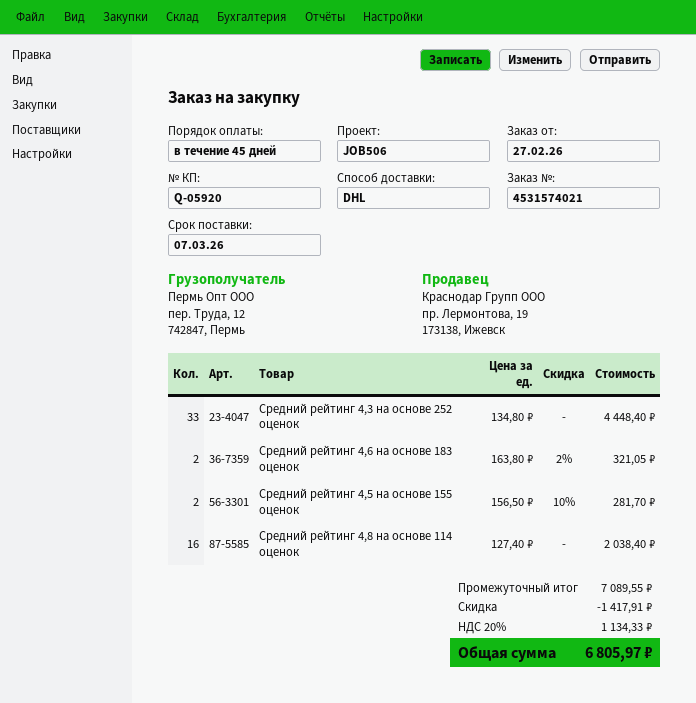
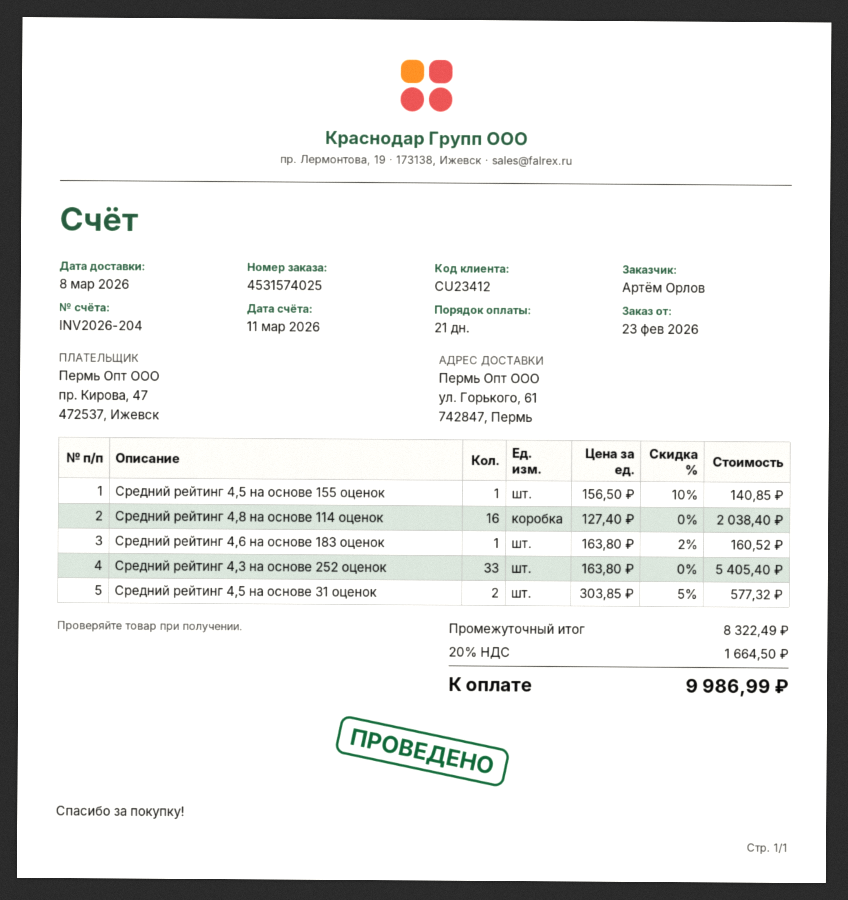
order number: 4531574021 -> 4531574025
order date: 2026-02-27 -> 2026-02-23
delivery date: 2026-03-07 -> 2026-03-08
payment terms: 45 days -> 21 days
ship to: пер. Труда, 12, 742847, Пермь -> ул. Горького, 61, 742847, Пермь
Средний рейтинг 4,3 на основе 252 оценок: 33 x 134.80 = 4448.40 -> 33 x 163.80 = 5405.40
Средний рейтинг 4,6 на основе 183 оценок: 2 x 163.80 - 2% = 321.05 -> 1 x 163.80 - 2% = 160.52
Средний рейтинг 4,5 на основе 155 оценок: 2 x 156.50 - 10% = 281.70 -> 1 x 156.50 - 10% = 140.85
Средний рейтинг 4,5 на основе 31 оценок: none -> 2 x 303.85 - 5% = 577.32
subtotal: 7089.55 -> 8322.49
discount: 1417.91 -> none
tax: 20% = 1134.33 -> 20% = 1664.50
total: 6805.97 -> 9986.99

